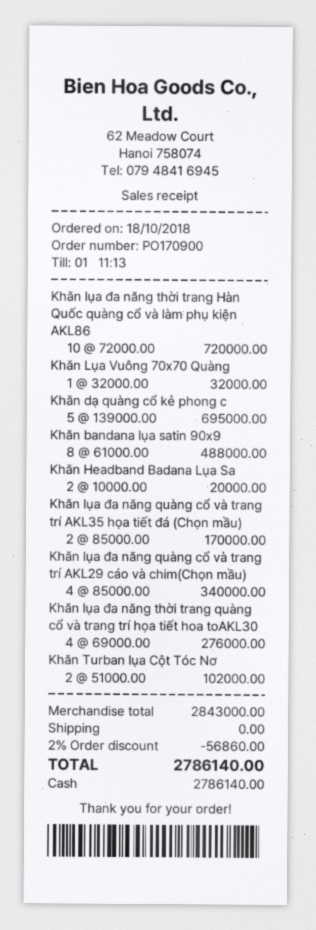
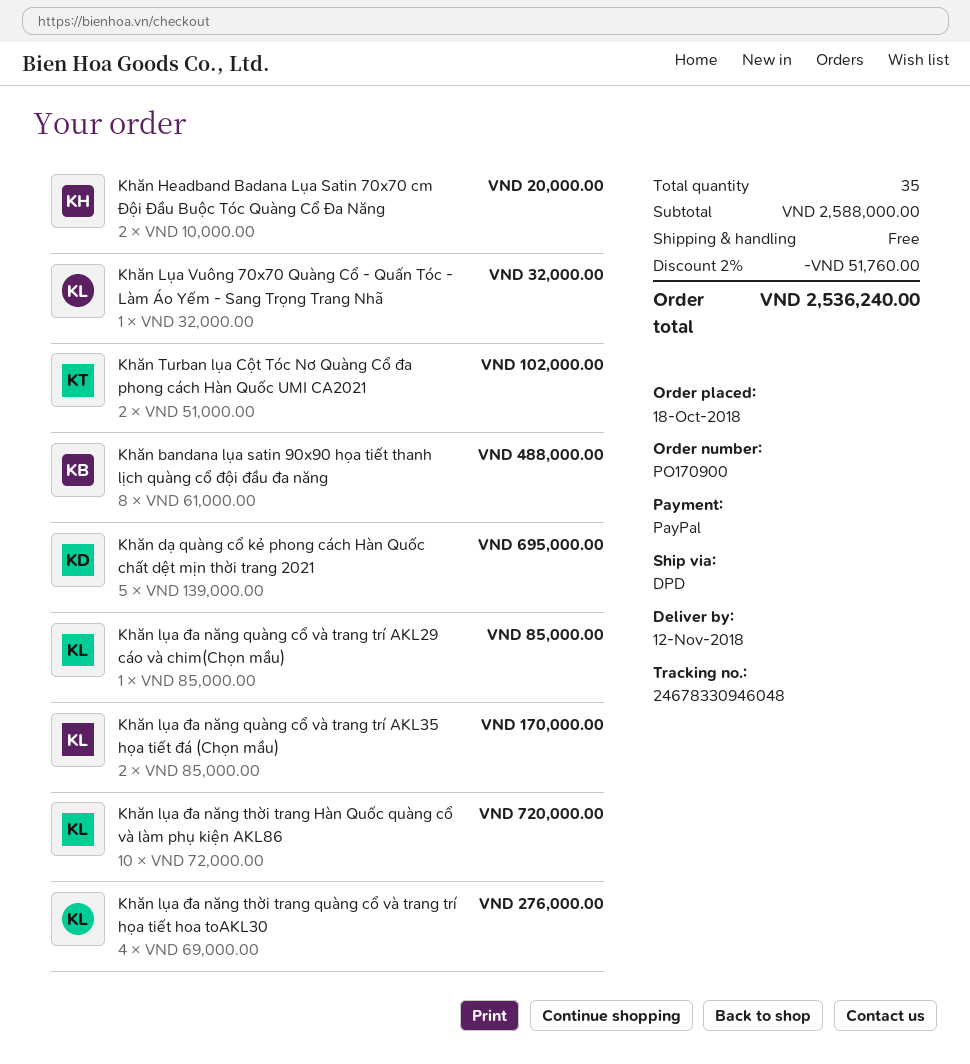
payment method: cash -> PayPal
Khăn lụa đa năng quàng cổ và trang trí AKL29 cáo và chim(Chọn mầu): 4 x 85000.00 = 340000.00 -> 1 x 85000.00 = 85000.00
subtotal: 2843000.00 -> 2588000.00
discount: 2% = 56860.00 -> 2% = 51760.00
total: 2786140.00 -> 2536240.00

